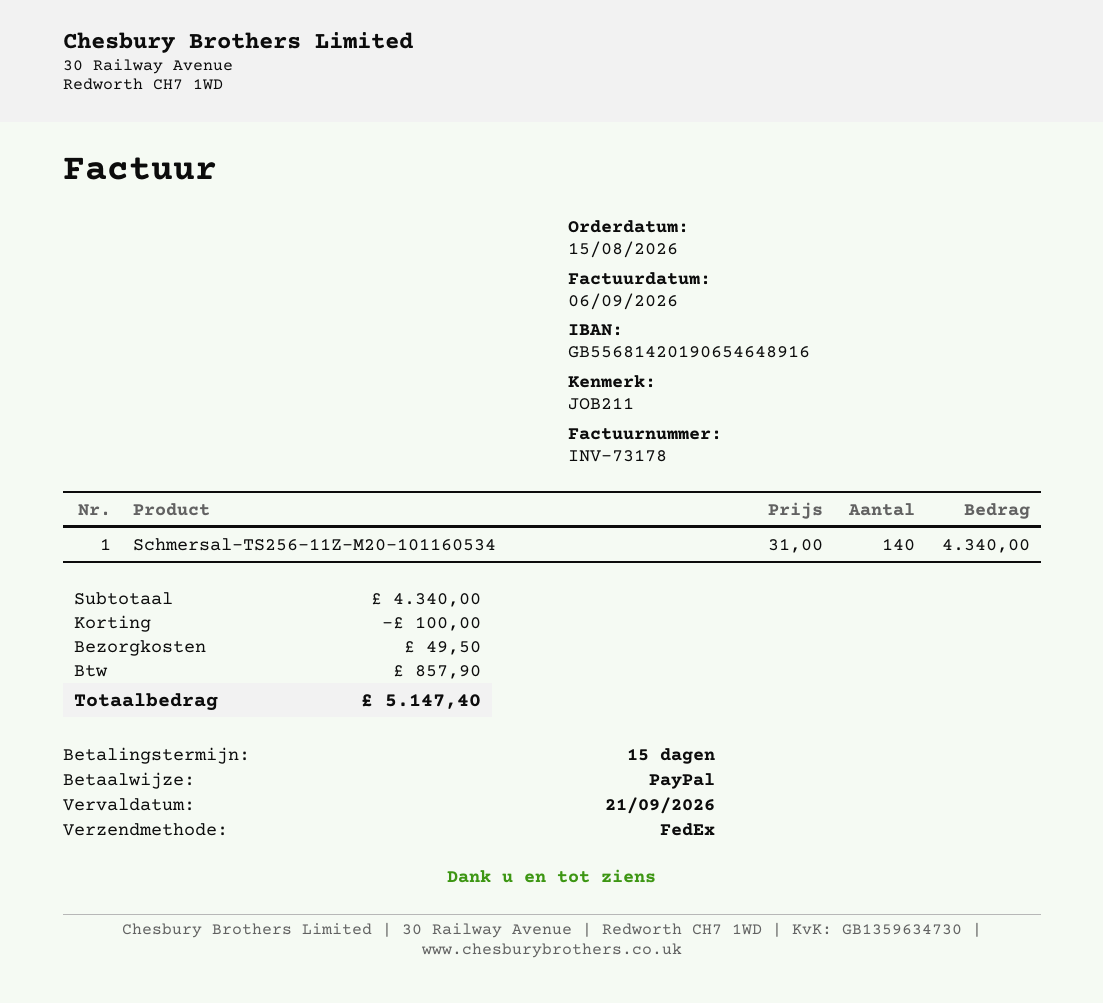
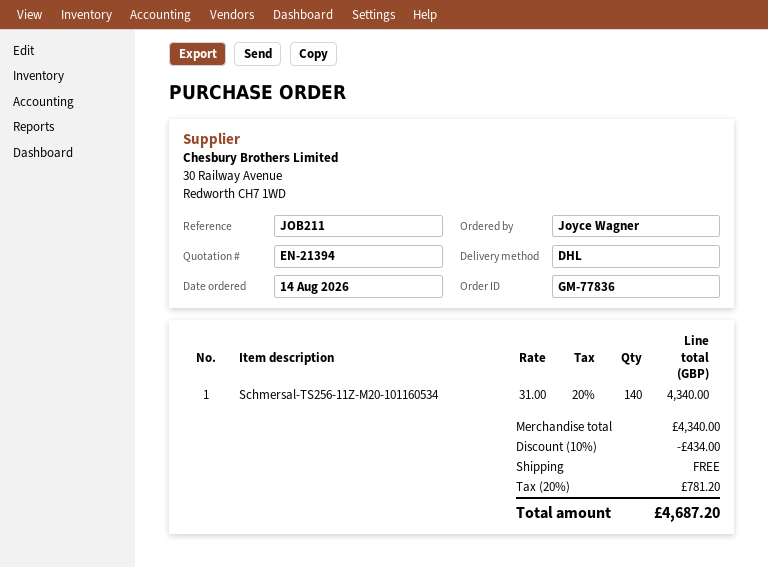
order date: 2026-08-15 -> 2026-08-14
shipping method: FedEx -> DHL
discount: 100.00 -> 434.00
shipping: 49.50 -> 0.00
tax: 857.90 -> 781.20
total: 5147.40 -> 4687.20

